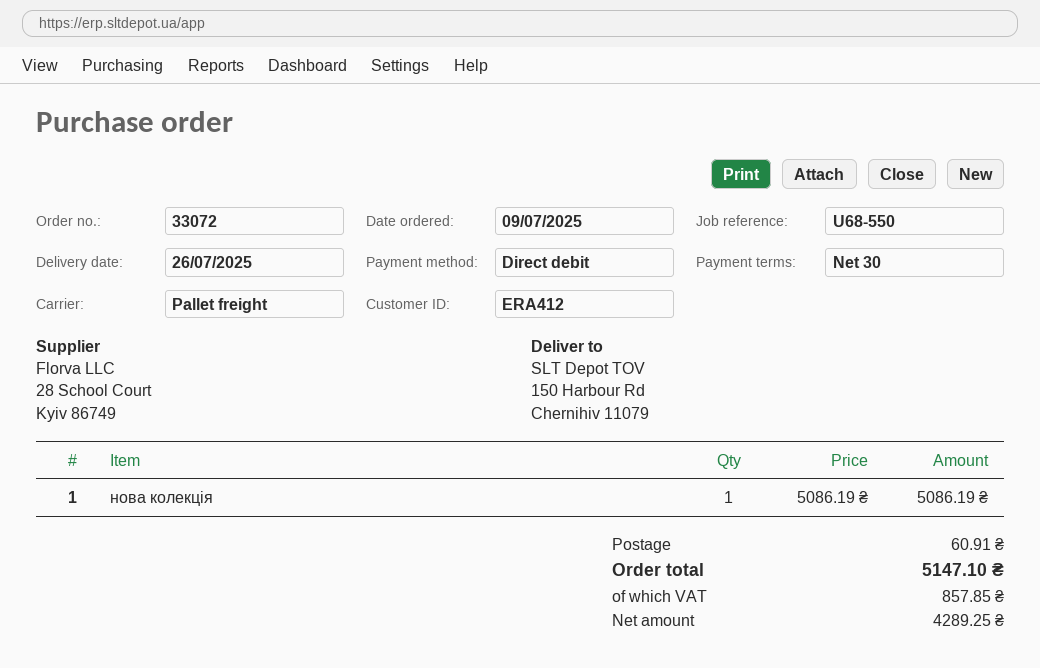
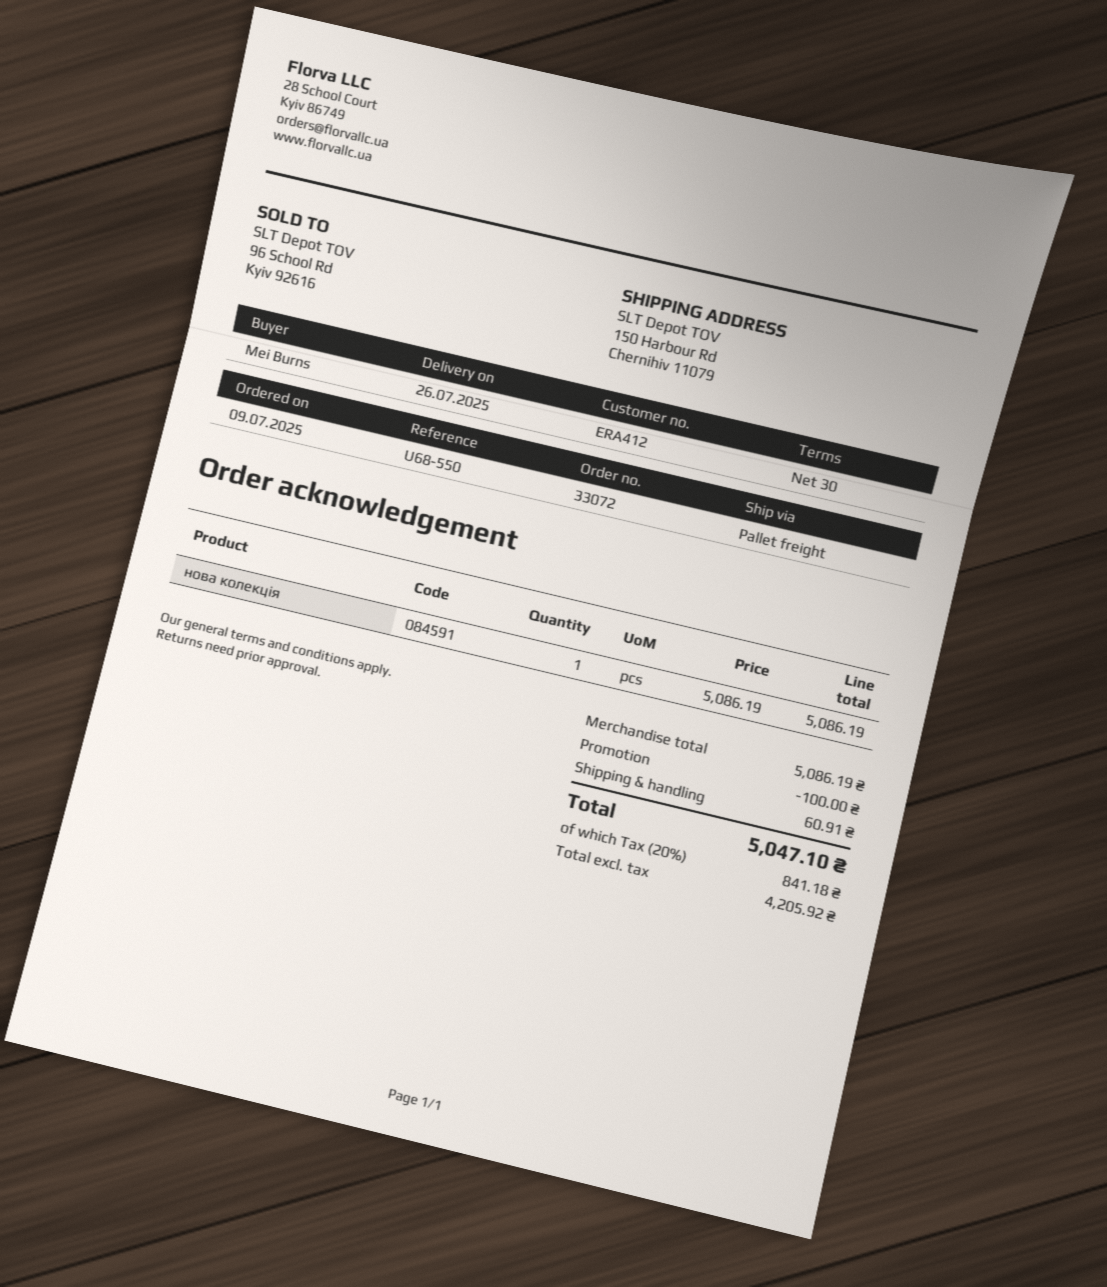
discount: none -> 100.00
net: 4289.25 -> 4205.92
tax: 857.85 -> 841.18
total: 5147.10 -> 5047.10

